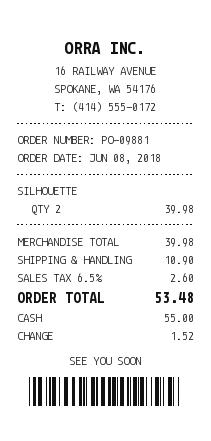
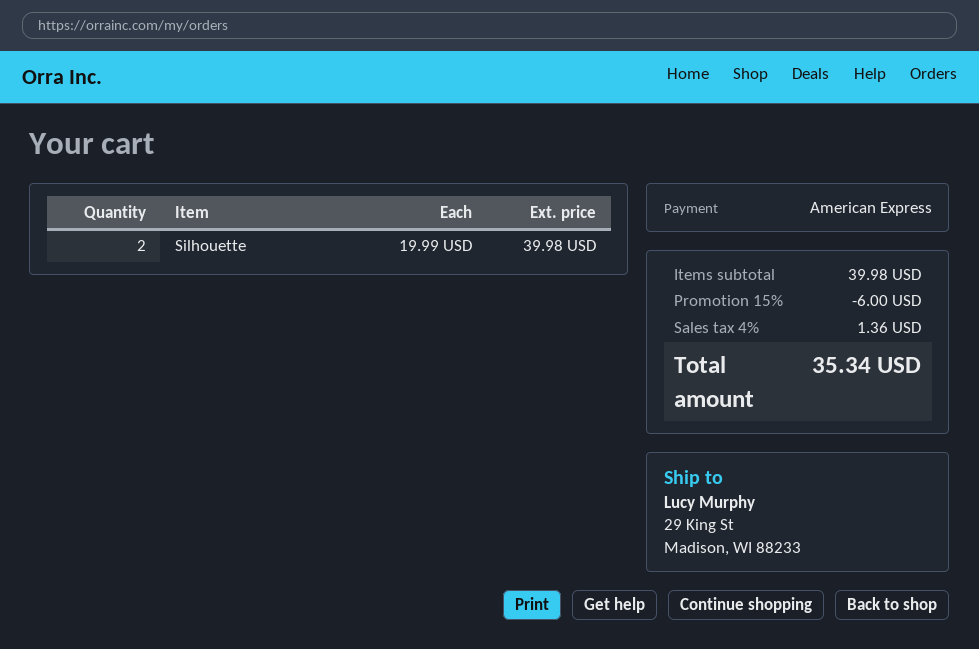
payment method: cash -> American Express
discount: none -> 15% = 6.00
shipping: 10.90 -> none
tax: 6.5% = 2.60 -> 4% = 1.36
total: 53.48 -> 35.34

